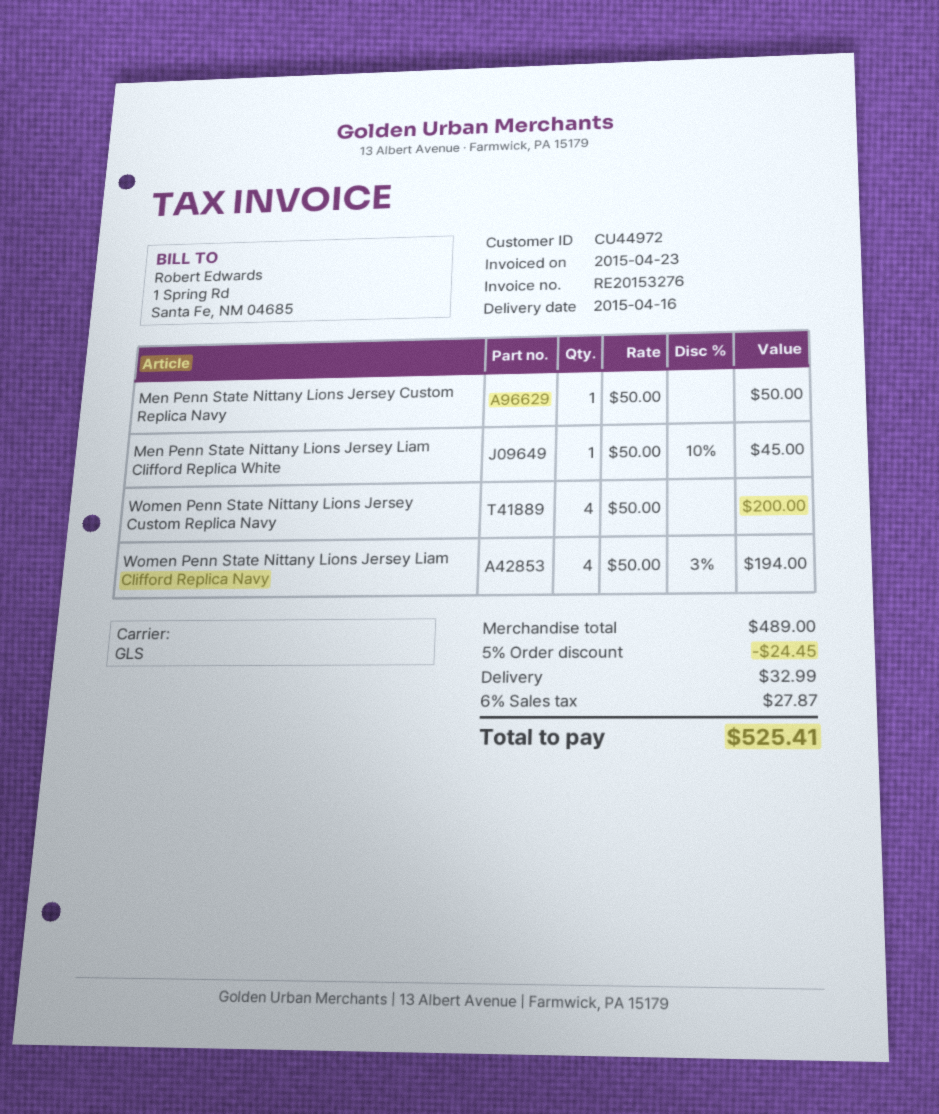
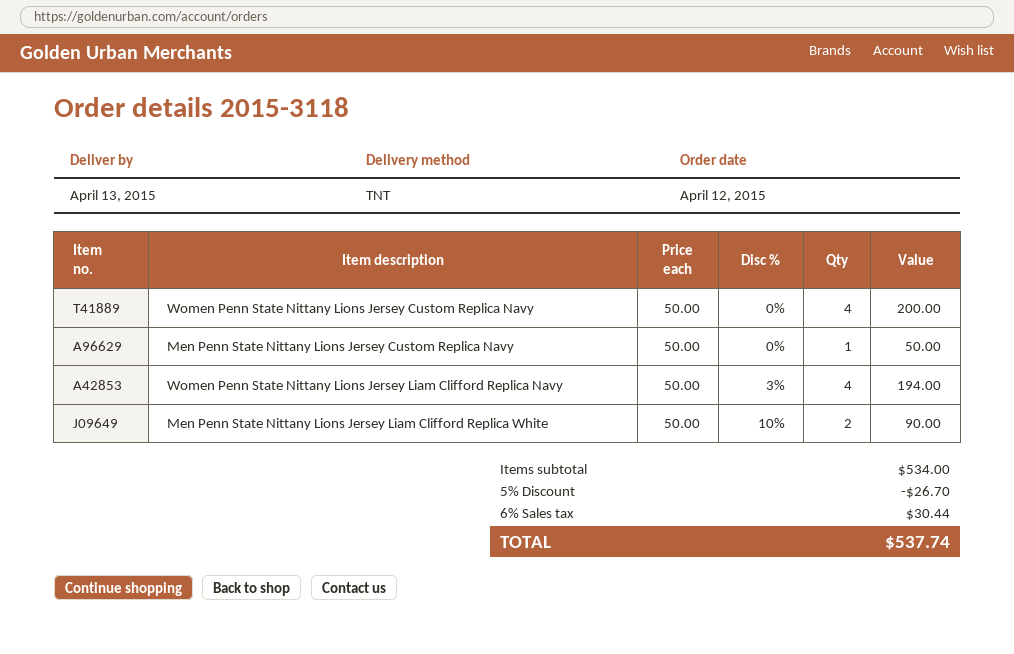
delivery date: 2015-04-16 -> 2015-04-13
shipping method: GLS -> TNT
Men Penn State Nittany Lions Jersey Liam Clifford Replica White: 1 x 50.00 - 10% = 45.00 -> 2 x 50.00 - 10% = 90.00
subtotal: 489.00 -> 534.00
discount: 5% = 24.45 -> 5% = 26.70
shipping: 32.99 -> none
tax: 6% = 27.87 -> 6% = 30.44
total: 525.41 -> 537.74

